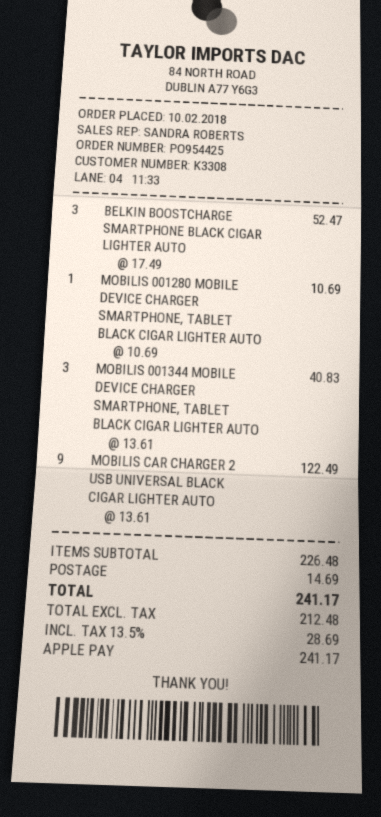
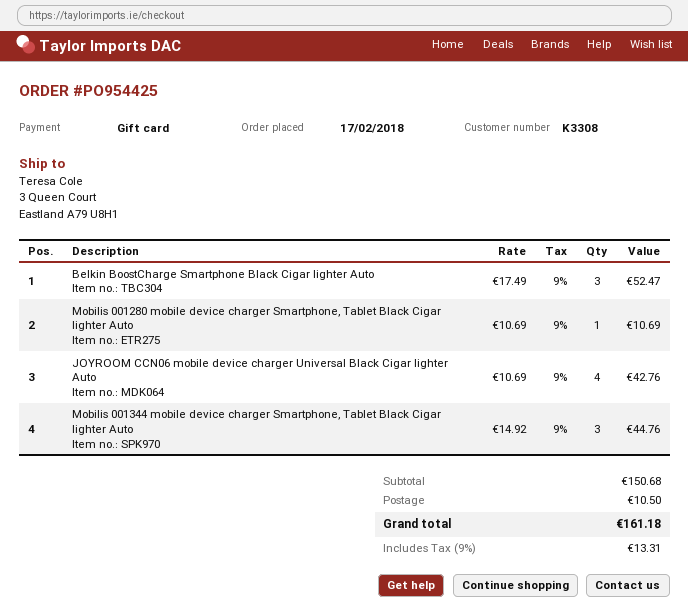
order date: 2018-02-10 -> 2018-02-17
payment method: Apple Pay -> gift card
MOBILIS 001344 MOBILE DEVICE CHARGER SMARTPHONE, TABLET BLACK CIGAR LIGHTER AUTO: 3 x 13.61 = 40.83 -> 3 x 14.92 = 44.76
MOBILIS CAR CHARGER 2 USB UNIVERSAL BLACK CIGAR LIGHTER AUTO: 9 x 13.61 = 122.49 -> none
JOYROOM CCN06 mobile device charger Universal Black Cigar lighter Auto: none -> 4 x 10.69 = 42.76
subtotal: 226.48 -> 150.68
shipping: 14.69 -> 10.50
tax: 13.5% = 28.69 -> 9% = 13.31
total: 241.17 -> 161.18

